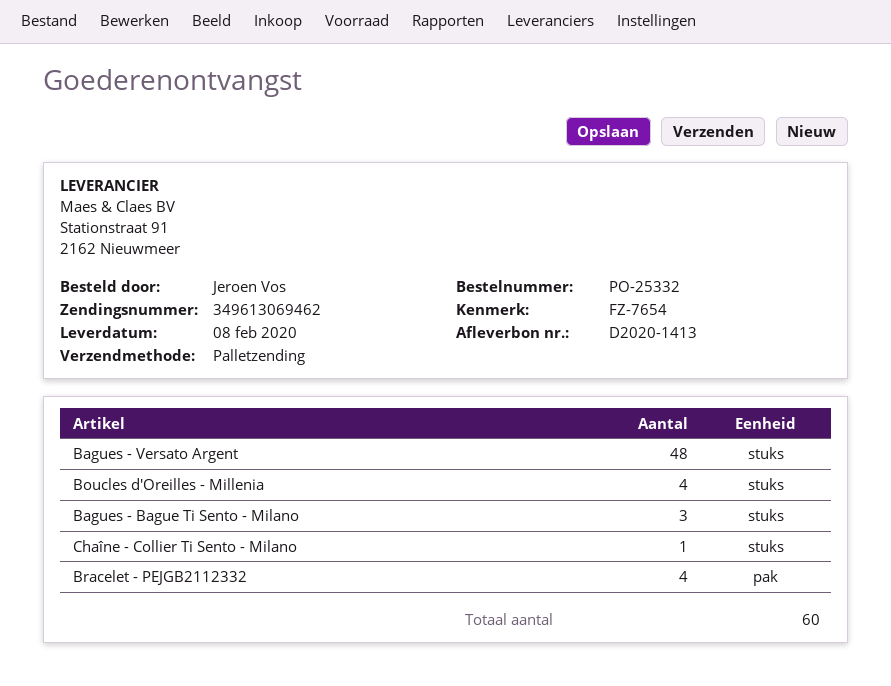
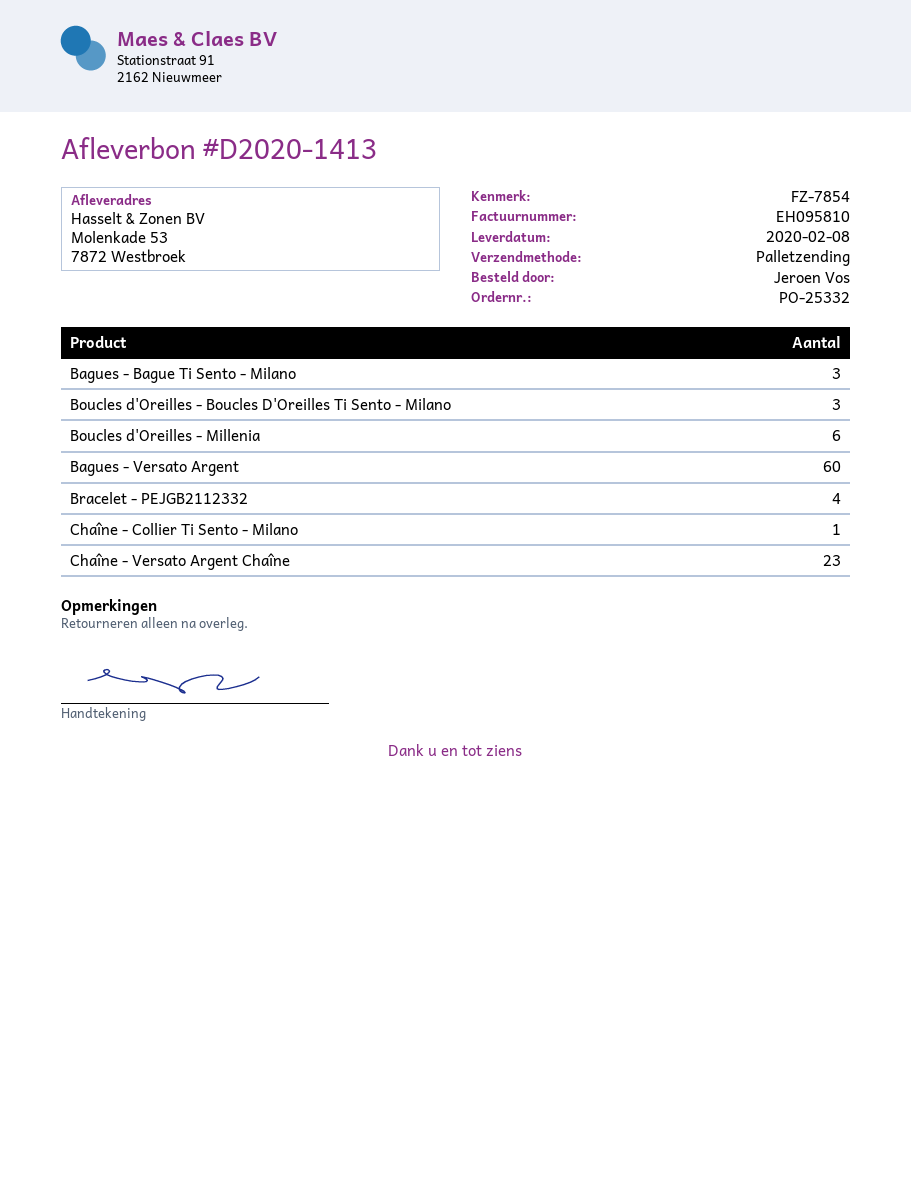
reference: FZ-7654 -> FZ-7854
Bagues - Versato Argent: 48 -> 60
Boucles d'Oreilles - Millenia: 4 -> 6
Boucles d'Oreilles - Boucles D'Oreilles Ti Sento - Milano: none -> 3
Chaîne - Versato Argent Chaîne: none -> 23

